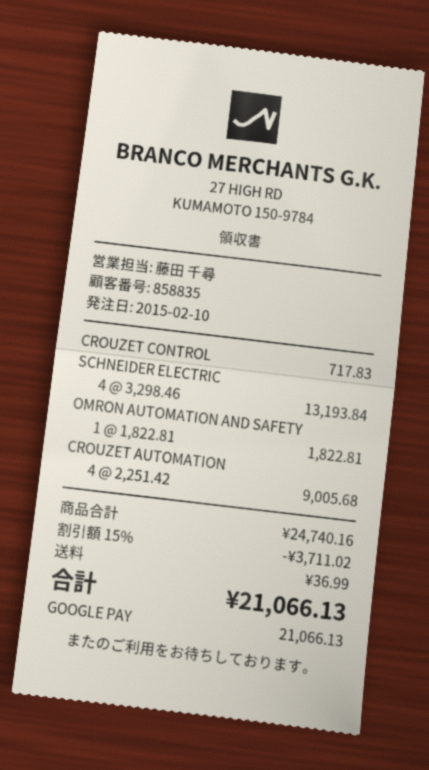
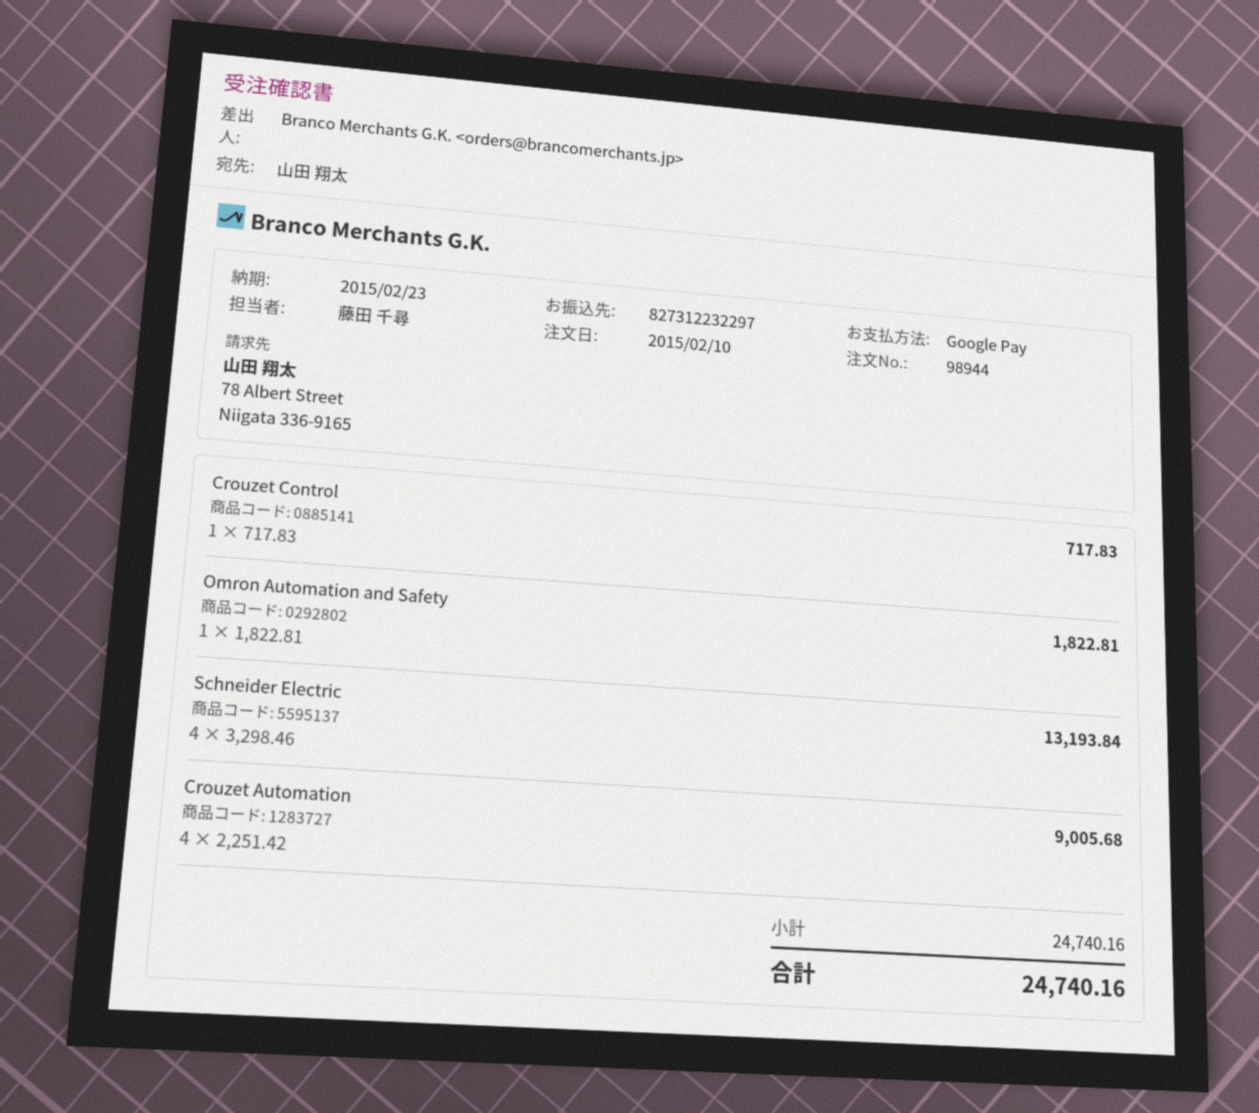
discount: 15% = 3711.02 -> none
shipping: 36.99 -> none
total: 21066.13 -> 24740.16

